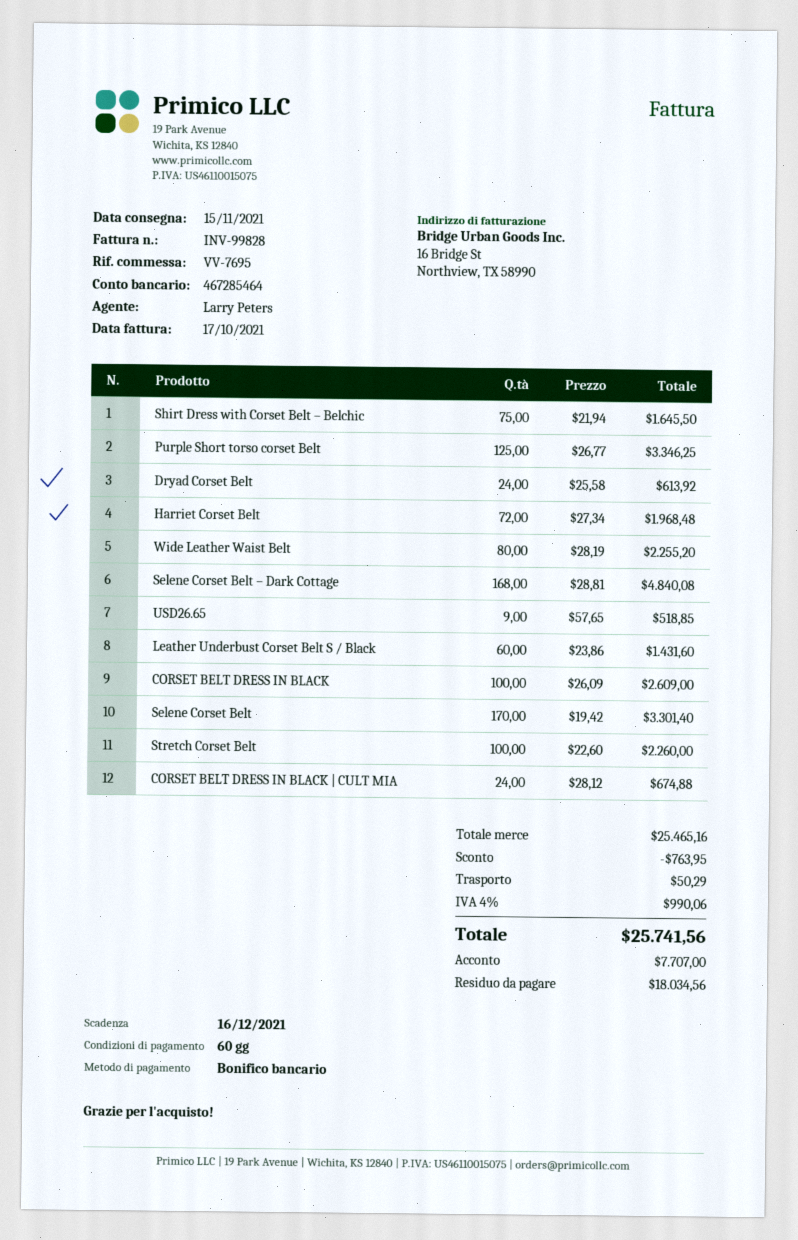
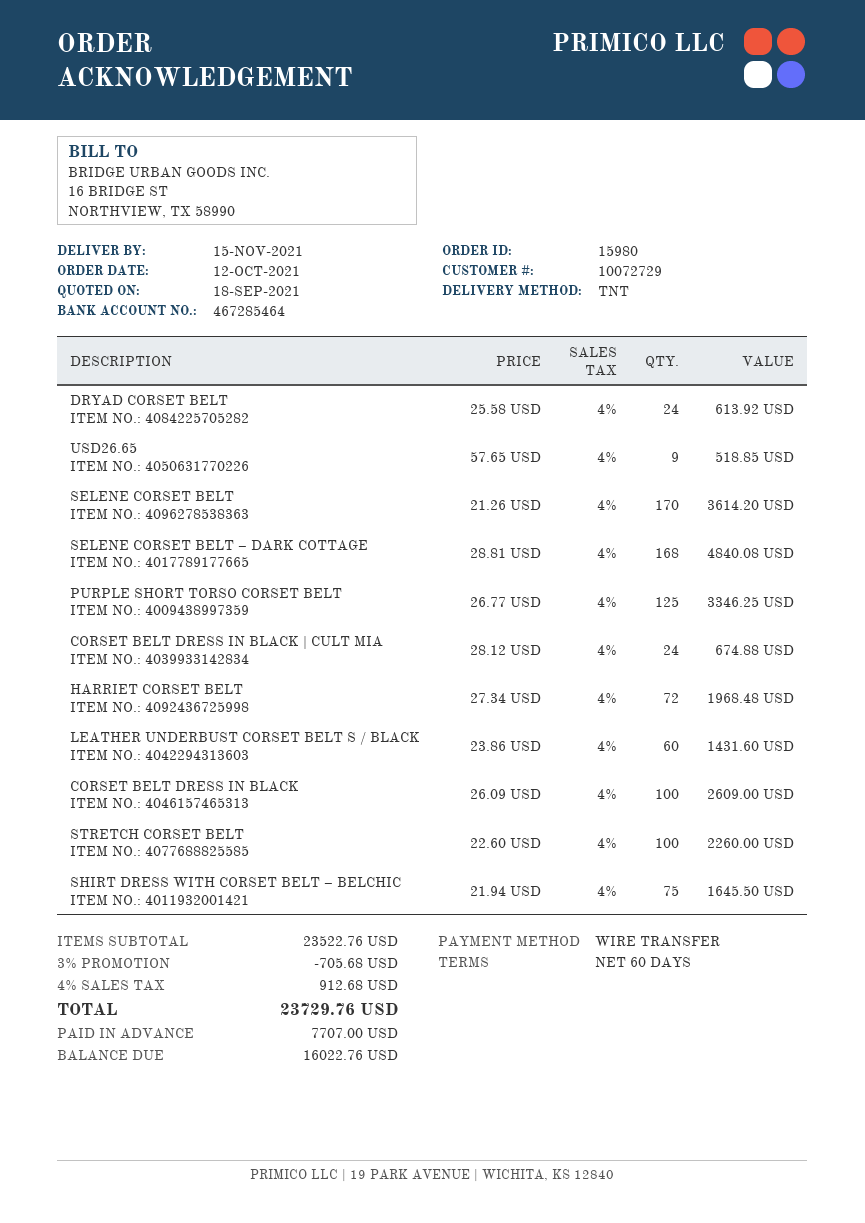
Wide Leather Waist Belt: 80 x 28.19 = 2255.20 -> none
Selene Corset Belt: 170 x 19.42 = 3301.40 -> 170 x 21.26 = 3614.20
subtotal: 25465.16 -> 23522.76
discount: 763.95 -> 705.68
shipping: 50.29 -> none
tax: 4% = 990.06 -> 4% = 912.68
total: 25741.56 -> 23729.76
balance: 18034.56 -> 16022.76

